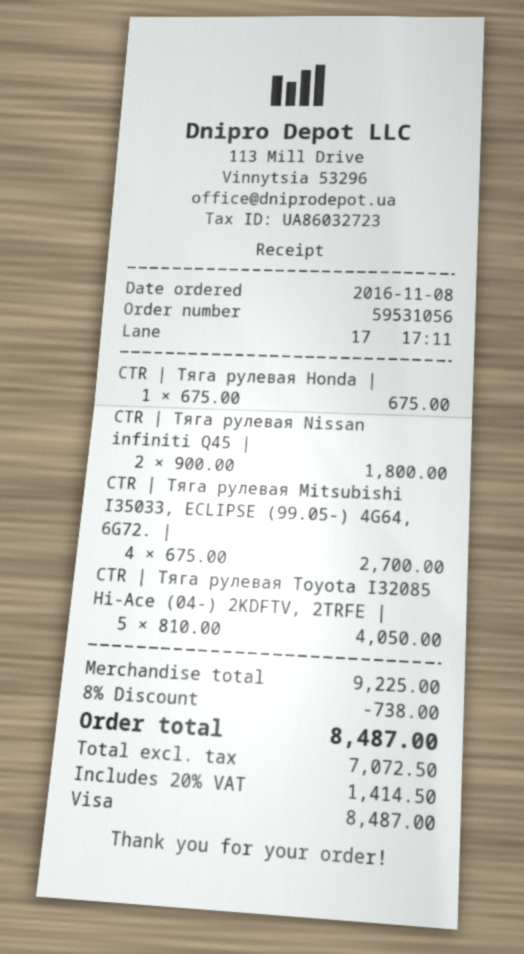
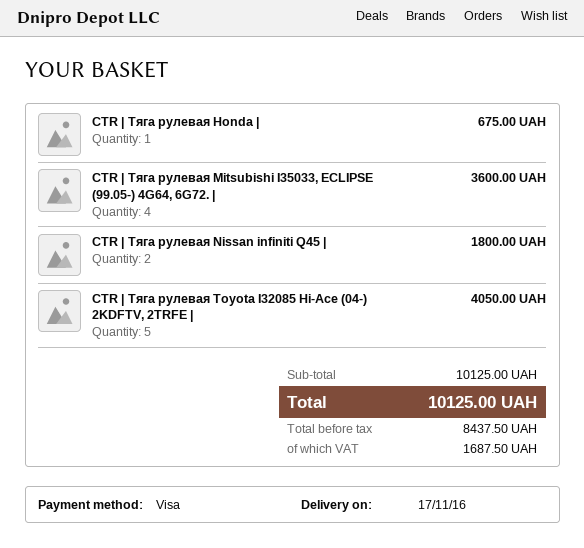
CTR | Тяга рулевая Mitsubishi I35033, ECLIPSE (99.05-) 4G64, 6G72. |: 4 for 2700.00 -> 4 for 3600.00
subtotal: 9225.00 -> 10125.00
discount: 8% = 738.00 -> none
net: 7072.50 -> 8437.50
tax: 1414.50 -> 1687.50
total: 8487.00 -> 10125.00

